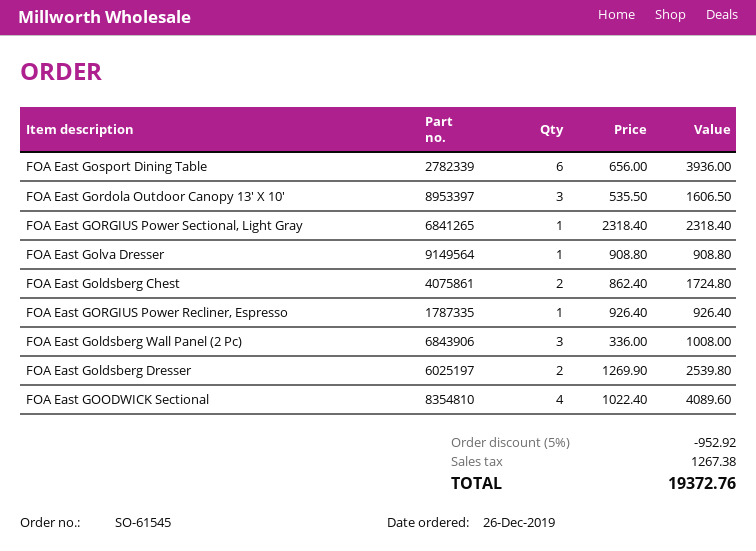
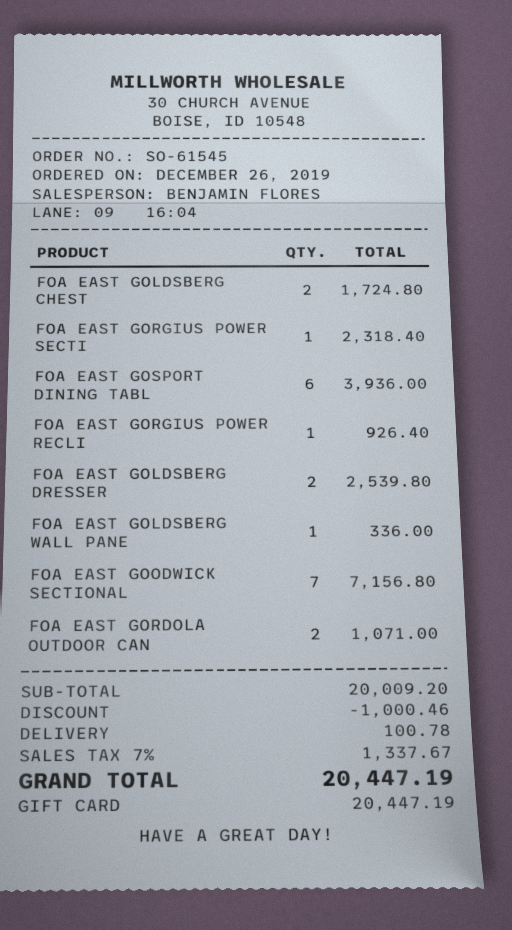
FOA East Gordola Outdoor Canopy 13' X 10': 3 for 1606.50 -> 2 for 1071.00
FOA East Golva Dresser: 1 for 908.80 -> none
FOA East Goldsberg Wall Panel (2 Pc): 3 for 1008.00 -> 1 for 336.00
FOA East GOODWICK Sectional: 4 for 4089.60 -> 7 for 7156.80
discount: 952.92 -> 1000.46
shipping: none -> 100.78
tax: 1267.38 -> 1337.67
total: 19372.76 -> 20447.19

